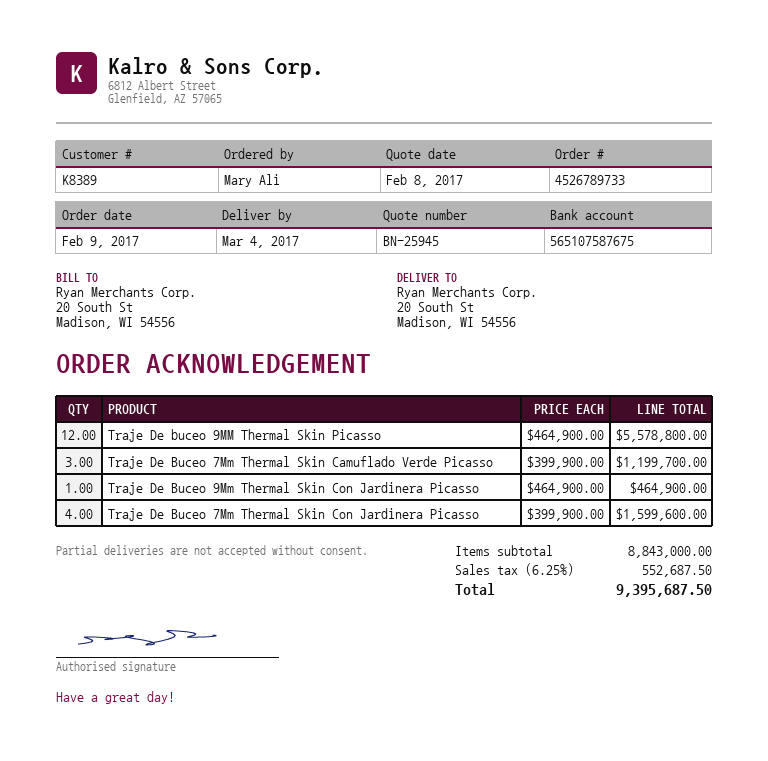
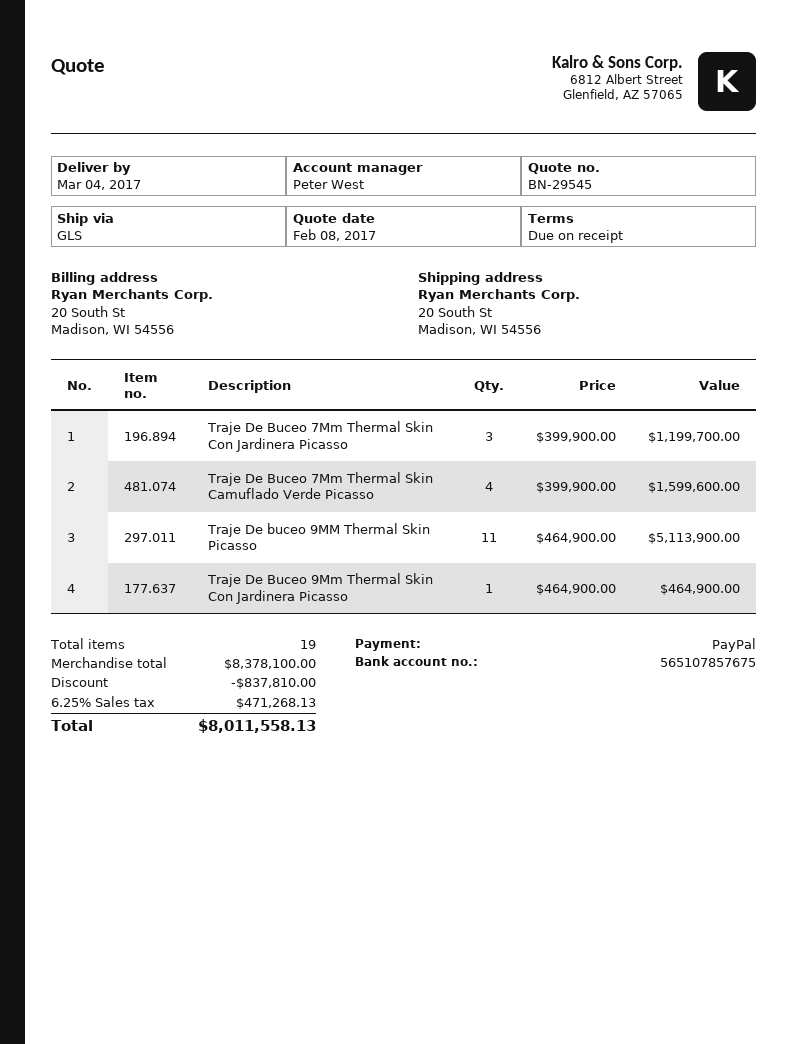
quote number: BN-25945 -> BN-29545
bank account: 565107587675 -> 565107857675
Traje De buceo 9MM Thermal Skin Picasso: 12 x 464900.00 = 5578800.00 -> 11 x 464900.00 = 5113900.00
Traje De Buceo 7Mm Thermal Skin Camuflado Verde Picasso: 3 x 399900.00 = 1199700.00 -> 4 x 399900.00 = 1599600.00
Traje De Buceo 7Mm Thermal Skin Con Jardinera Picasso: 4 x 399900.00 = 1599600.00 -> 3 x 399900.00 = 1199700.00
subtotal: 8843000.00 -> 8378100.00
discount: none -> 837810.00
tax: 6.25% = 552687.50 -> 6.25% = 471268.13
total: 9395687.50 -> 8011558.13

